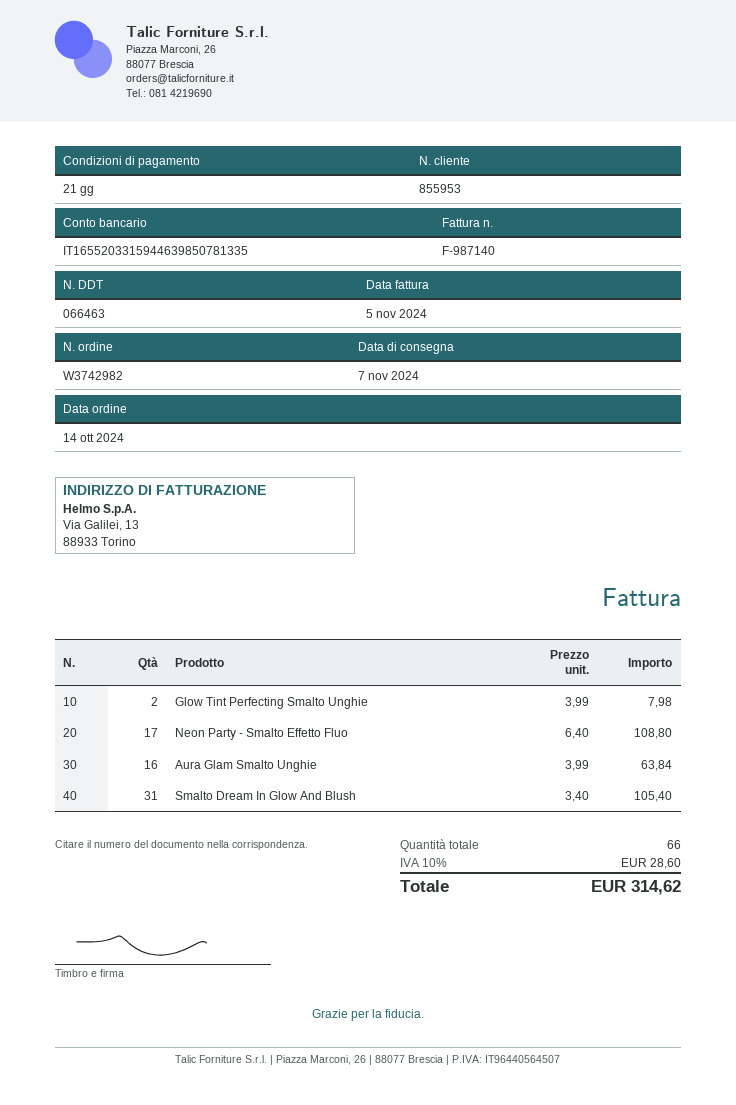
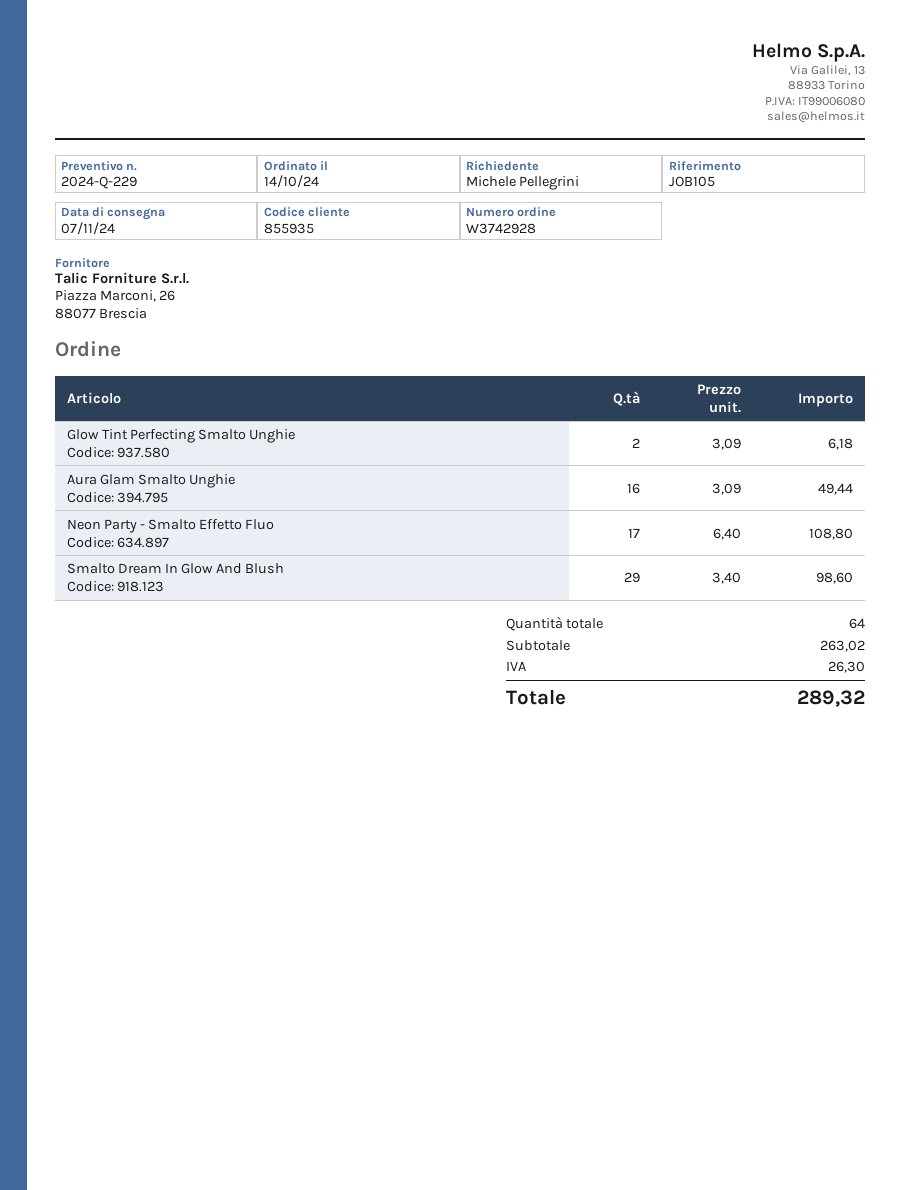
order number: W3742982 -> W3742928
customer number: 855953 -> 855935
Glow Tint Perfecting Smalto Unghie: 2 x 3.99 = 7.98 -> 2 x 3.09 = 6.18
Aura Glam Smalto Unghie: 16 x 3.99 = 63.84 -> 16 x 3.09 = 49.44
Smalto Dream In Glow And Blush: 31 x 3.40 = 105.40 -> 29 x 3.40 = 98.60
total quantity: 66 -> 64
tax: 28.60 -> 26.30
total: 314.62 -> 289.32

